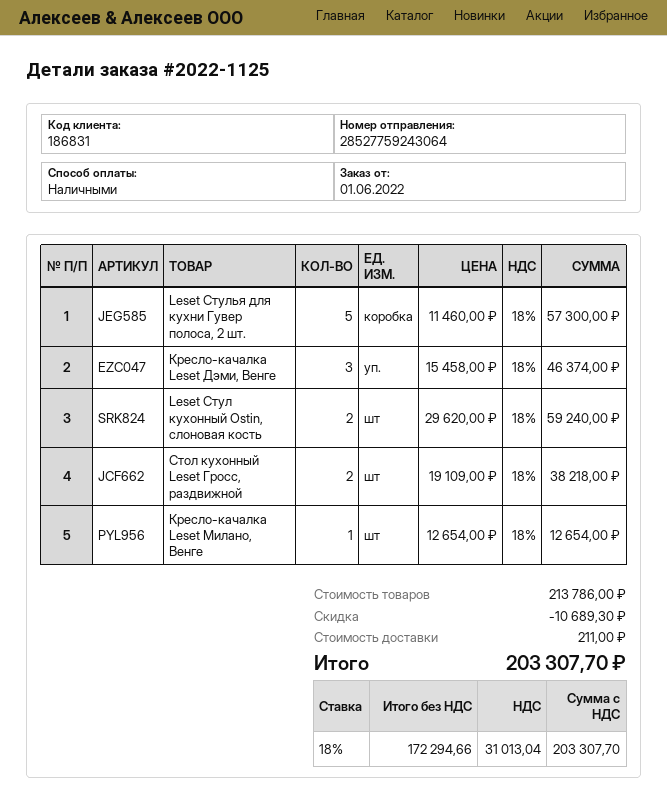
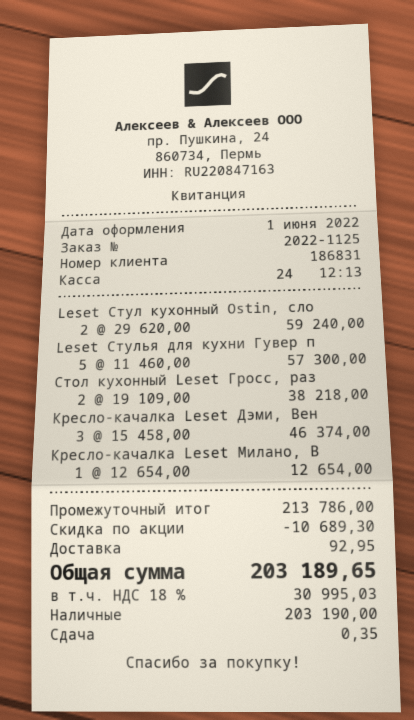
shipping: 211.00 -> 92.95
tax: 18% = 31013.04 -> 18% = 30995.03
total: 203307.70 -> 203189.65

